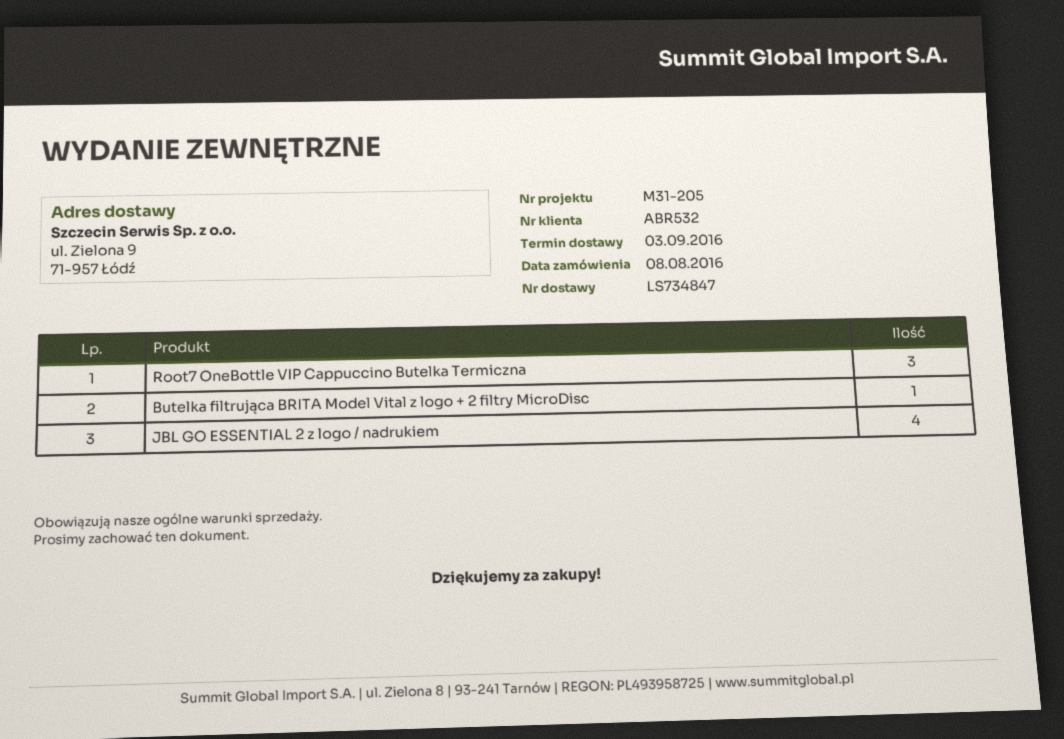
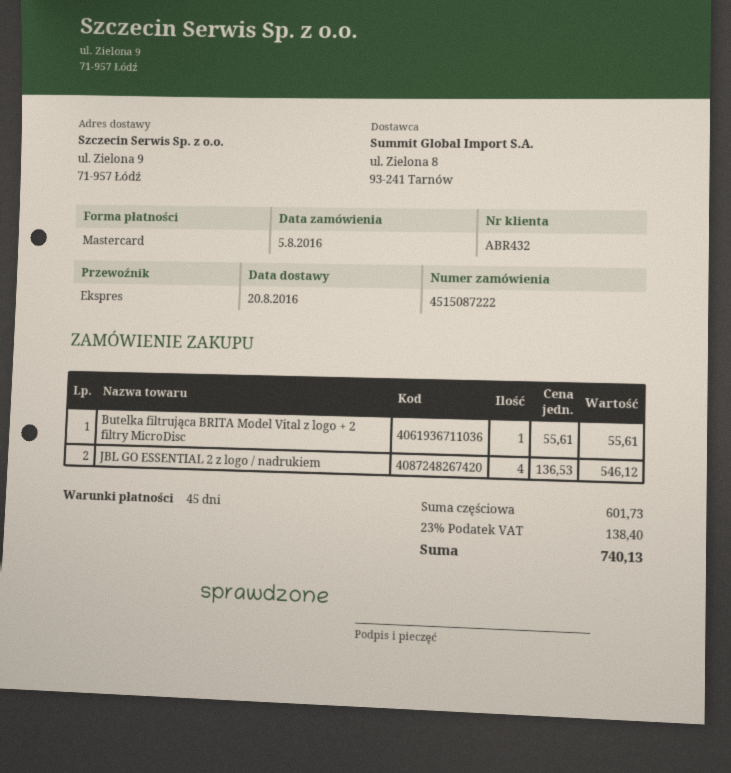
order date: 2016-08-08 -> 2016-08-05
delivery date: 2016-09-03 -> 2016-08-20
customer number: ABR532 -> ABR432
Root7 OneBottle VIP Cappuccino Butelka Termiczna: 3 -> none

